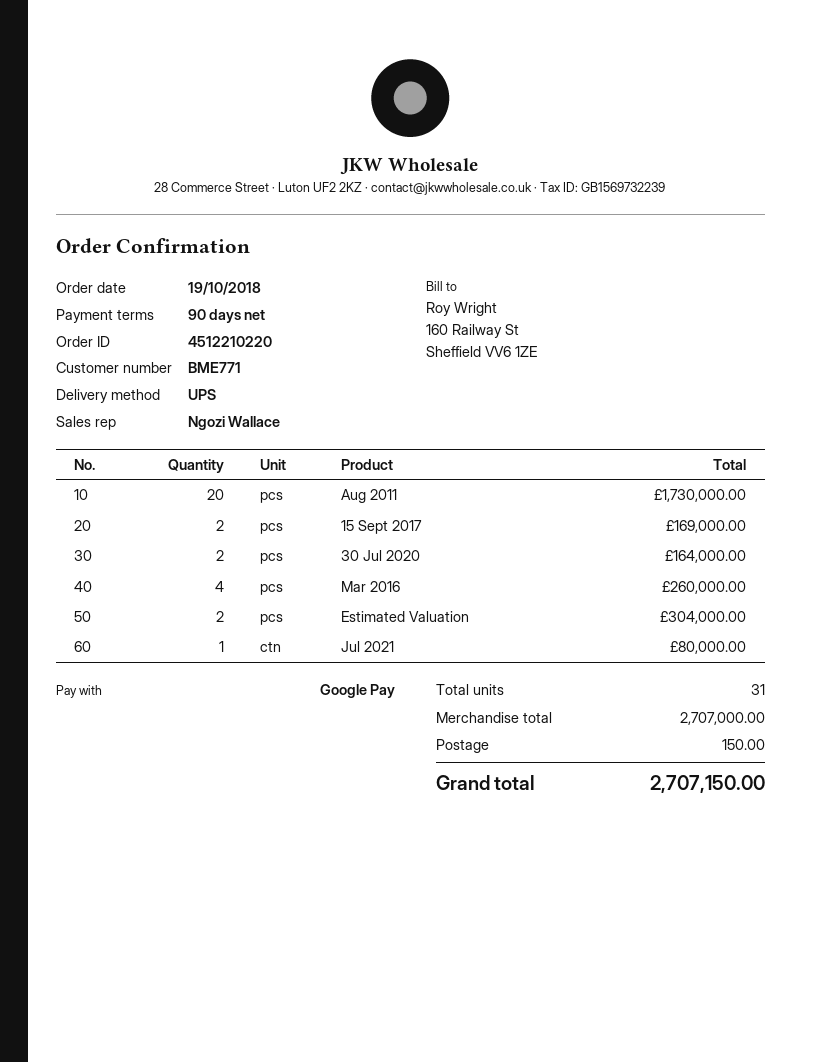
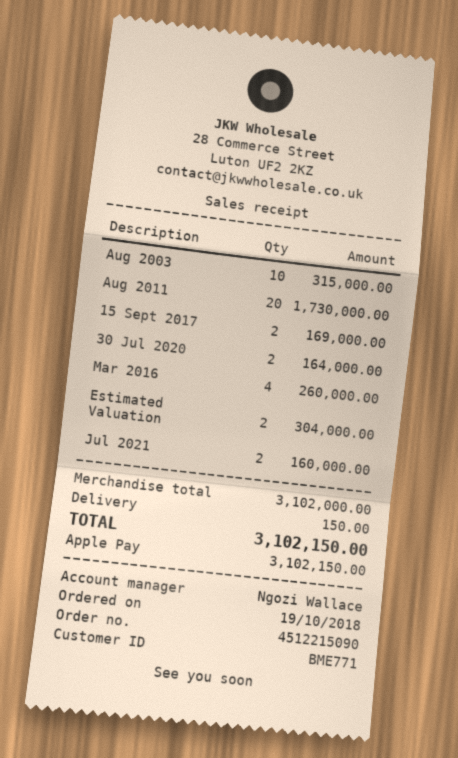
order number: 4512210220 -> 4512215090
payment method: Google Pay -> Apple Pay
Jul 2021: 1 for 80000.00 -> 2 for 160000.00
Aug 2003: none -> 10 for 315000.00
subtotal: 2707000.00 -> 3102000.00
total: 2707150.00 -> 3102150.00

